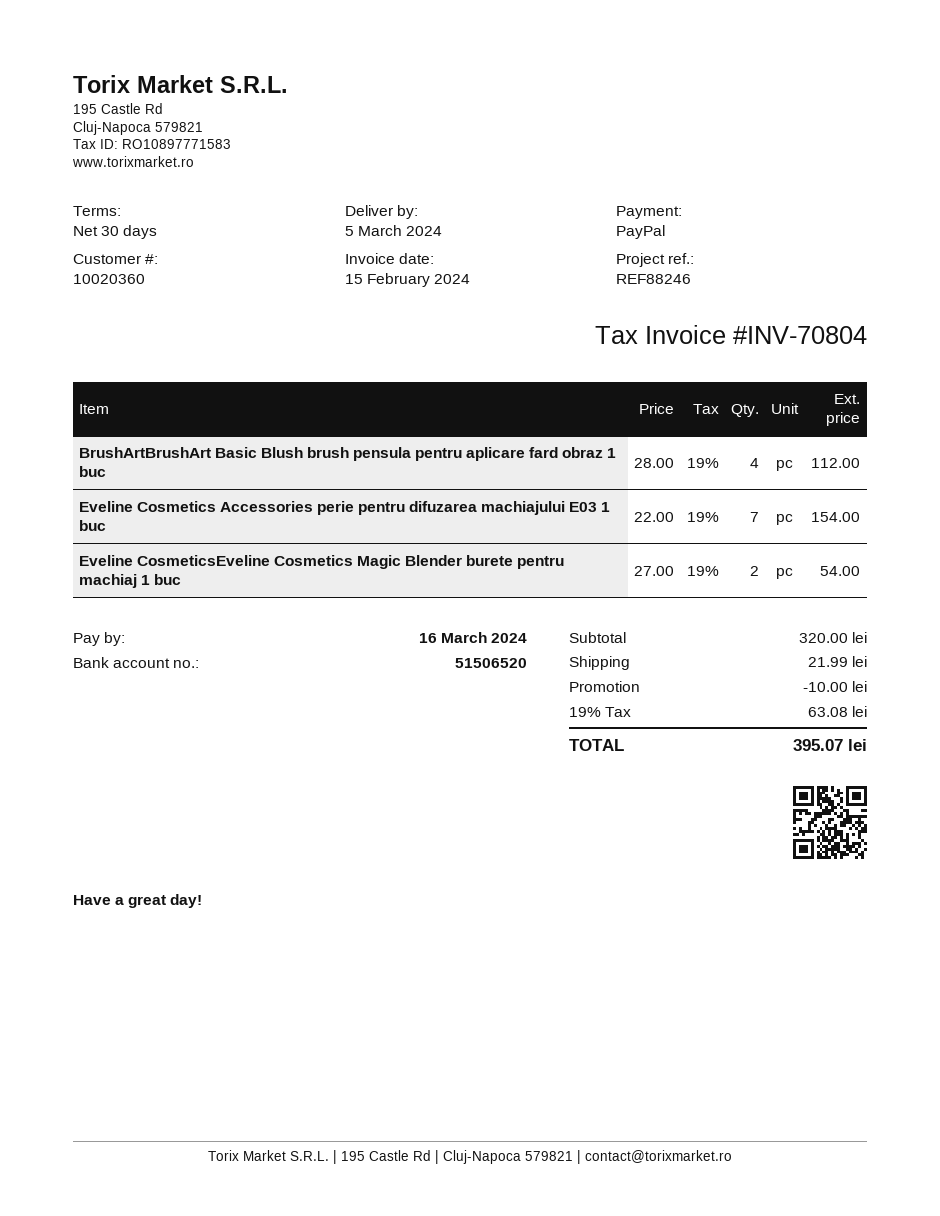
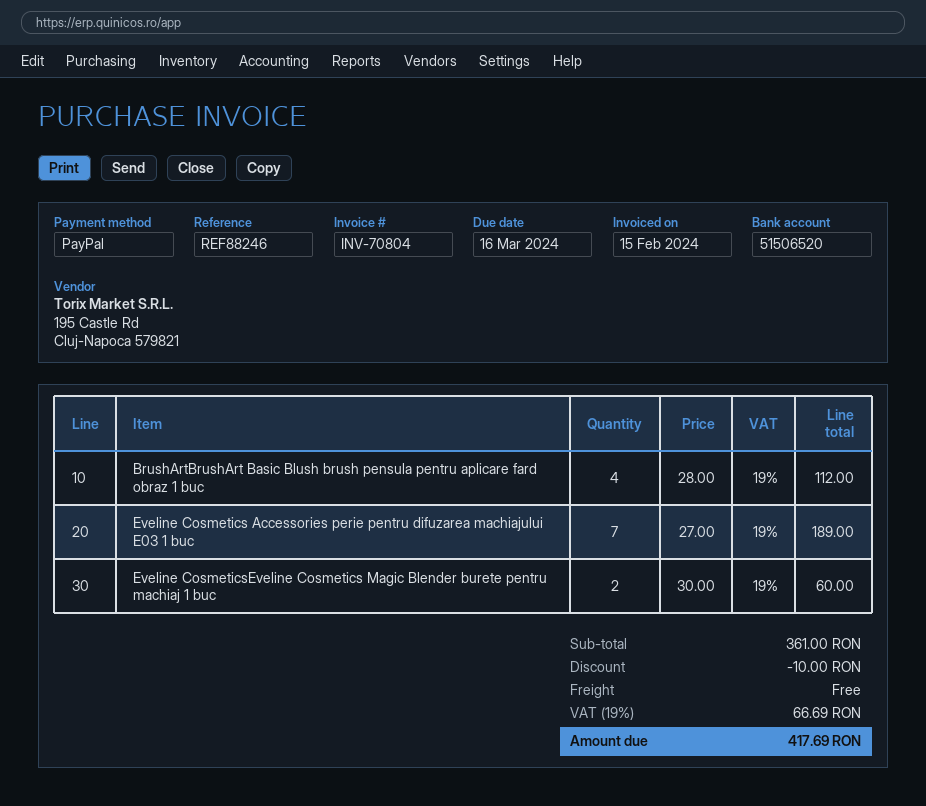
Eveline Cosmetics Accessories perie pentru difuzarea machiajului E03 1 buc: 7 x 22.00 = 154.00 -> 7 x 27.00 = 189.00
Eveline CosmeticsEveline Cosmetics Magic Blender burete pentru machiaj 1 buc: 2 x 27.00 = 54.00 -> 2 x 30.00 = 60.00
subtotal: 320.00 -> 361.00
shipping: 21.99 -> 0.00
tax: 19% = 63.08 -> 19% = 66.69
total: 395.07 -> 417.69

